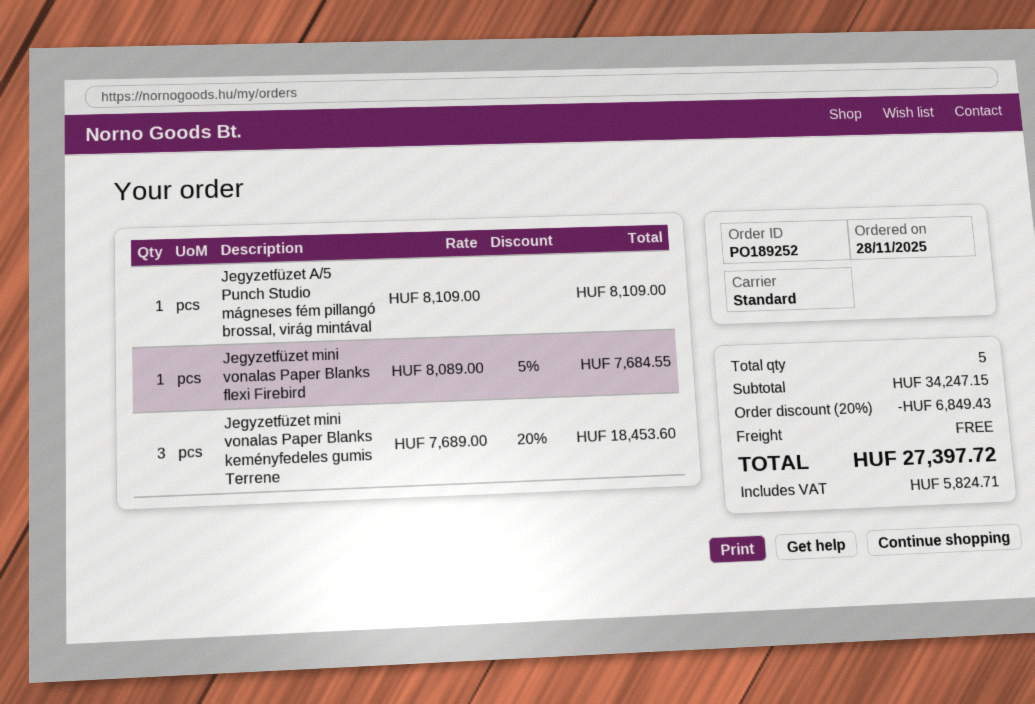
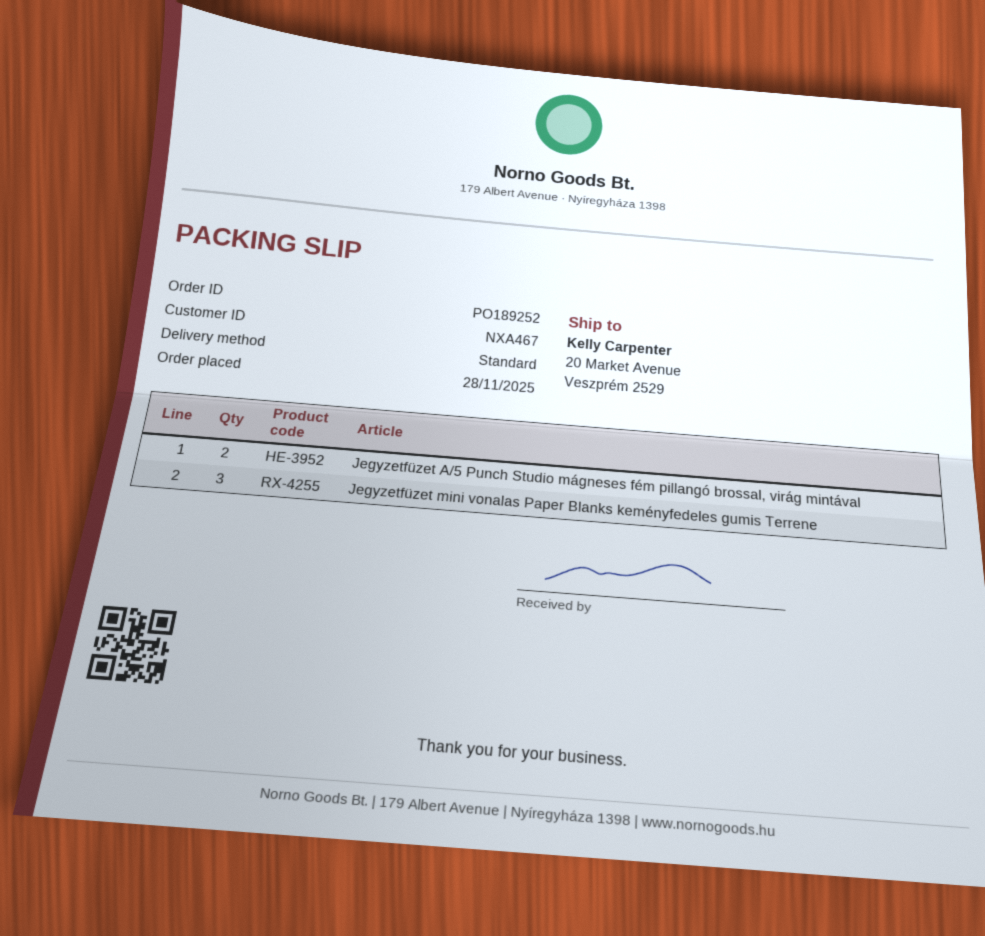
Jegyzetfüzet A/5 Punch Studio mágneses fém pillangó brossal, virág mintával: 1 -> 2
Jegyzetfüzet mini vonalas Paper Blanks flexi Firebird: 1 -> none

